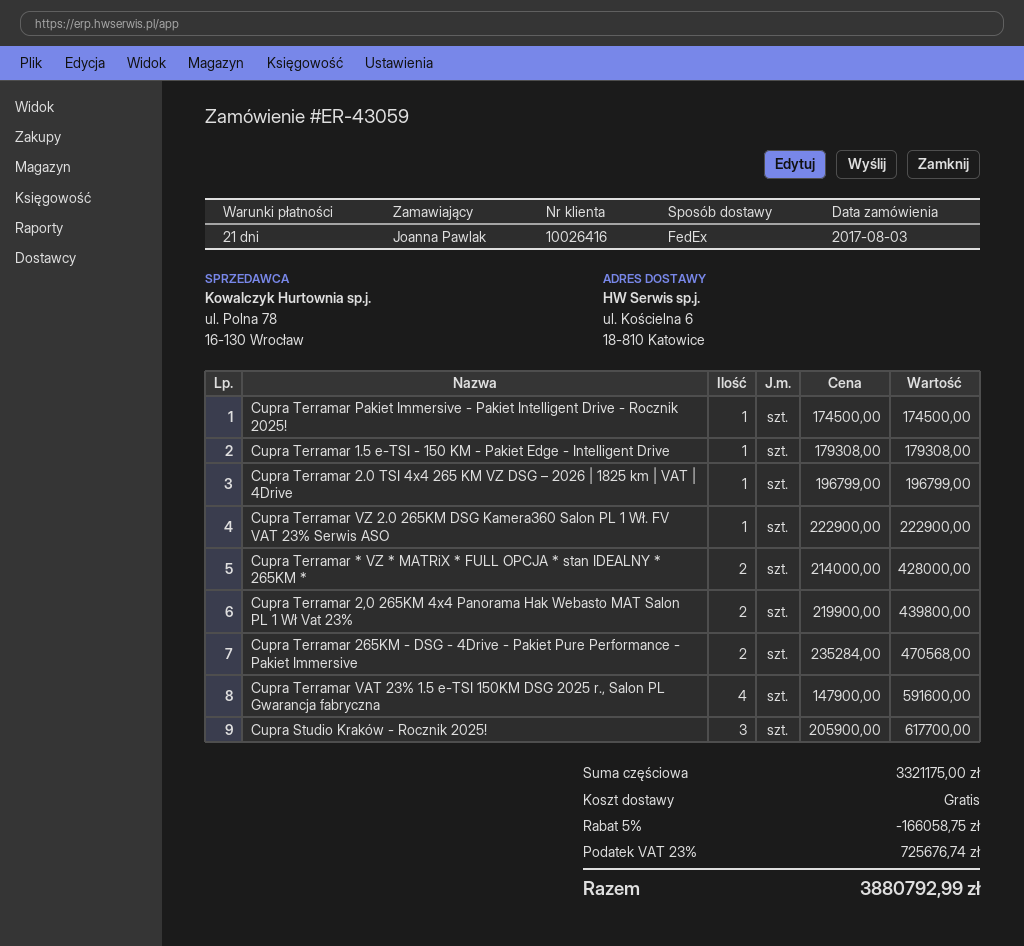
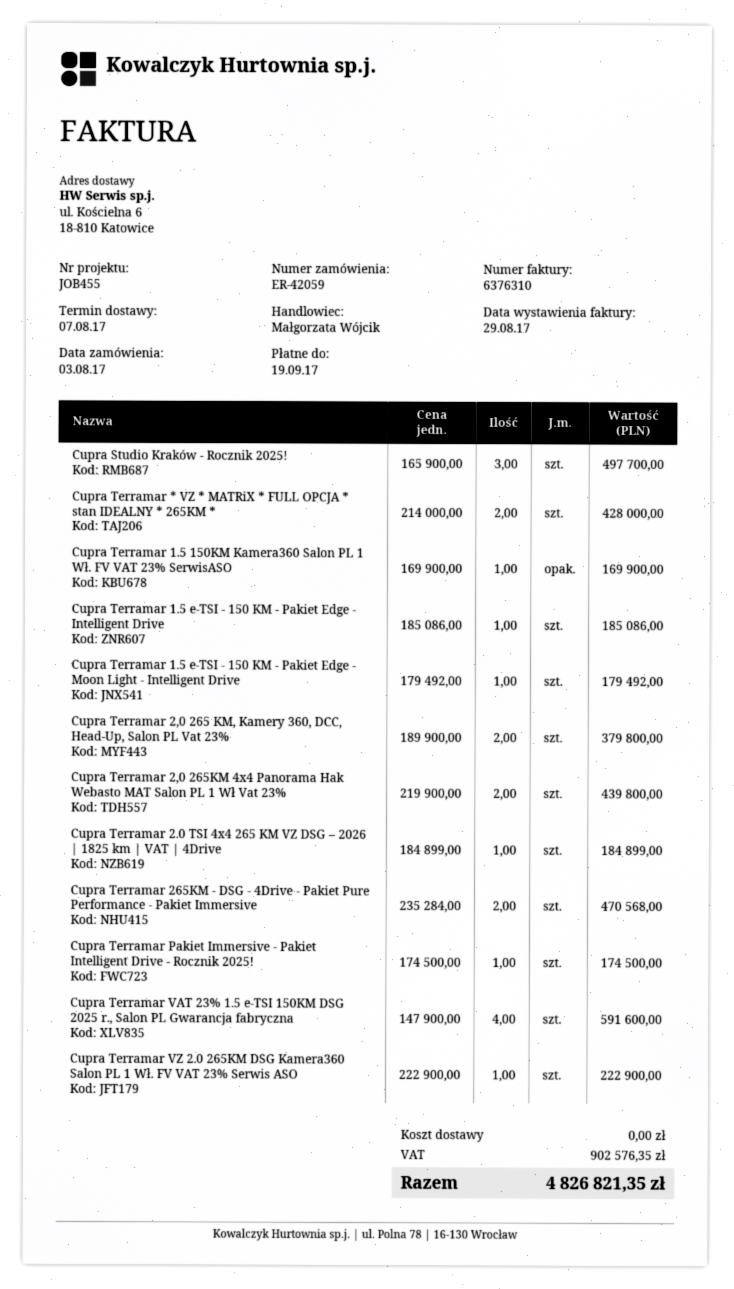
order number: ER-43059 -> ER-42059
Cupra Terramar 1.5 e-TSI - 150 KM - Pakiet Edge - Intelligent Drive: 1 x 179308.00 = 179308.00 -> 1 x 185086.00 = 185086.00
Cupra Terramar 2.0 TSI 4x4 265 KM VZ DSG – 2026 | 1825 km | VAT | 4Drive: 1 x 196799.00 = 196799.00 -> 1 x 184899.00 = 184899.00
Cupra Studio Kraków - Rocznik 2025!: 3 x 205900.00 = 617700.00 -> 3 x 165900.00 = 497700.00
Cupra Terramar 1.5 150KM Kamera360 Salon PL 1 Wł. FV VAT 23% SerwisASO: none -> 1 x 169900.00 = 169900.00
Cupra Terramar 1.5 e-TSI - 150 KM - Pakiet Edge - Moon Light - Intelligent Drive: none -> 1 x 179492.00 = 179492.00
Cupra Terramar 2,0 265 KM, Kamery 360, DCC, Head-Up, Salon PL Vat 23%: none -> 2 x 189900.00 = 379800.00
discount: 5% = 166058.75 -> none
tax: 725676.74 -> 902576.35
total: 3880792.99 -> 4826821.35

